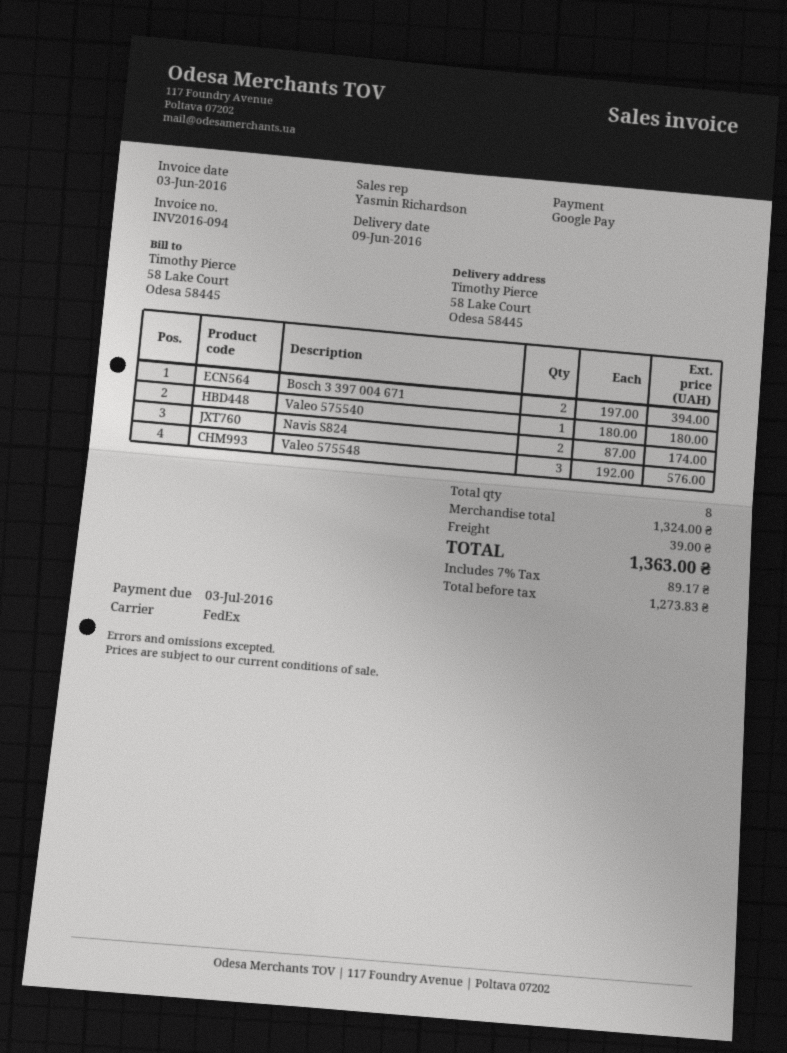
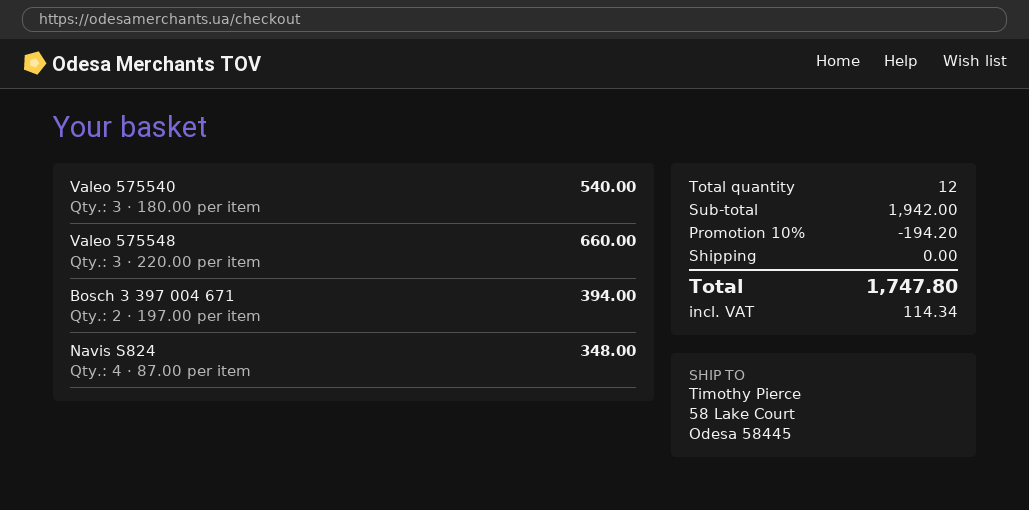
Valeo 575540: 1 x 180.00 = 180.00 -> 3 x 180.00 = 540.00
Navis S824: 2 x 87.00 = 174.00 -> 4 x 87.00 = 348.00
Valeo 575548: 3 x 192.00 = 576.00 -> 3 x 220.00 = 660.00
total quantity: 8 -> 12
subtotal: 1324.00 -> 1942.00
discount: none -> 10% = 194.20
shipping: 39.00 -> 0.00
tax: 89.17 -> 114.34
total: 1363.00 -> 1747.80

